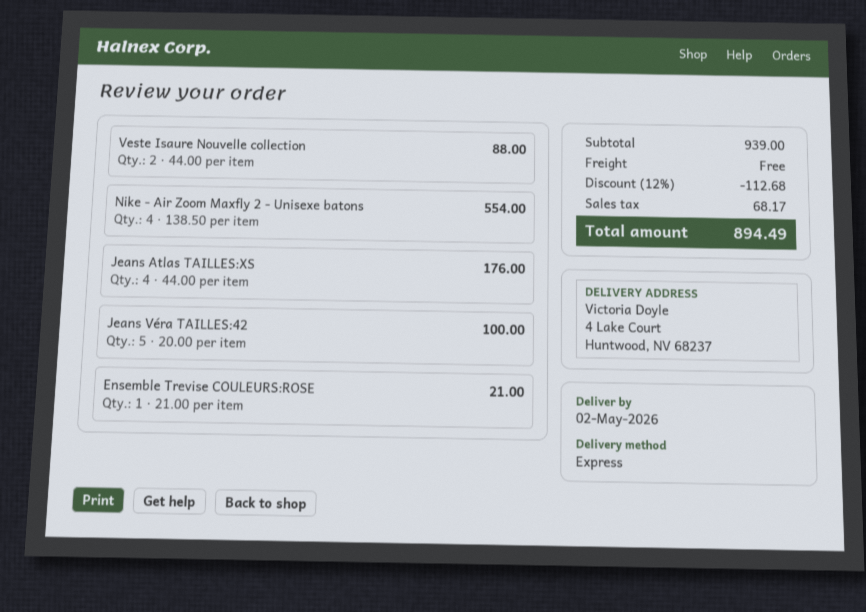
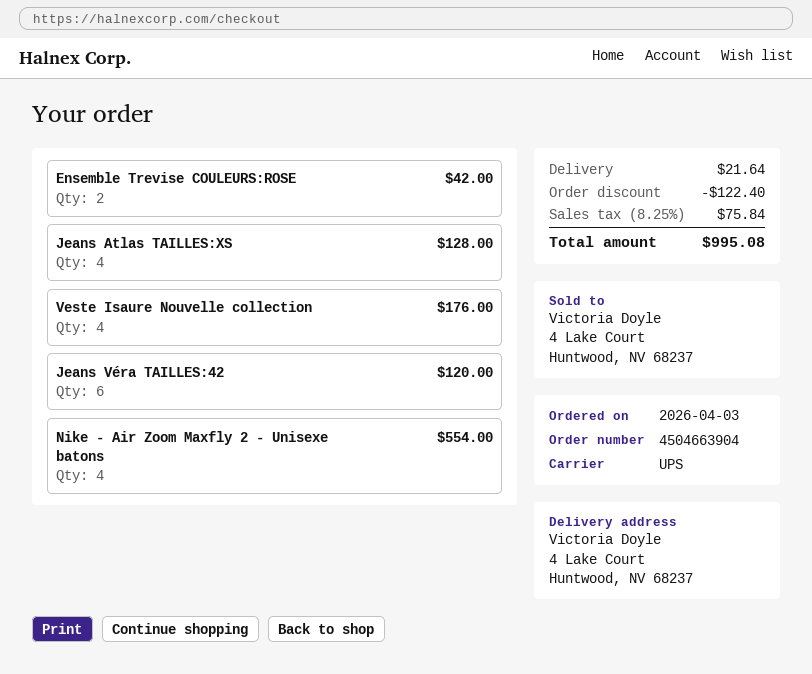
shipping method: express -> UPS
Veste Isaure Nouvelle collection: 2 for 88.00 -> 4 for 176.00
Jeans Atlas TAILLES:XS: 4 for 176.00 -> 4 for 128.00
Jeans Véra TAILLES:42: 5 for 100.00 -> 6 for 120.00
Ensemble Trevise COULEURS:ROSE: 1 for 21.00 -> 2 for 42.00
discount: 112.68 -> 122.40
shipping: 0.00 -> 21.64
tax: 68.17 -> 75.84
total: 894.49 -> 995.08

